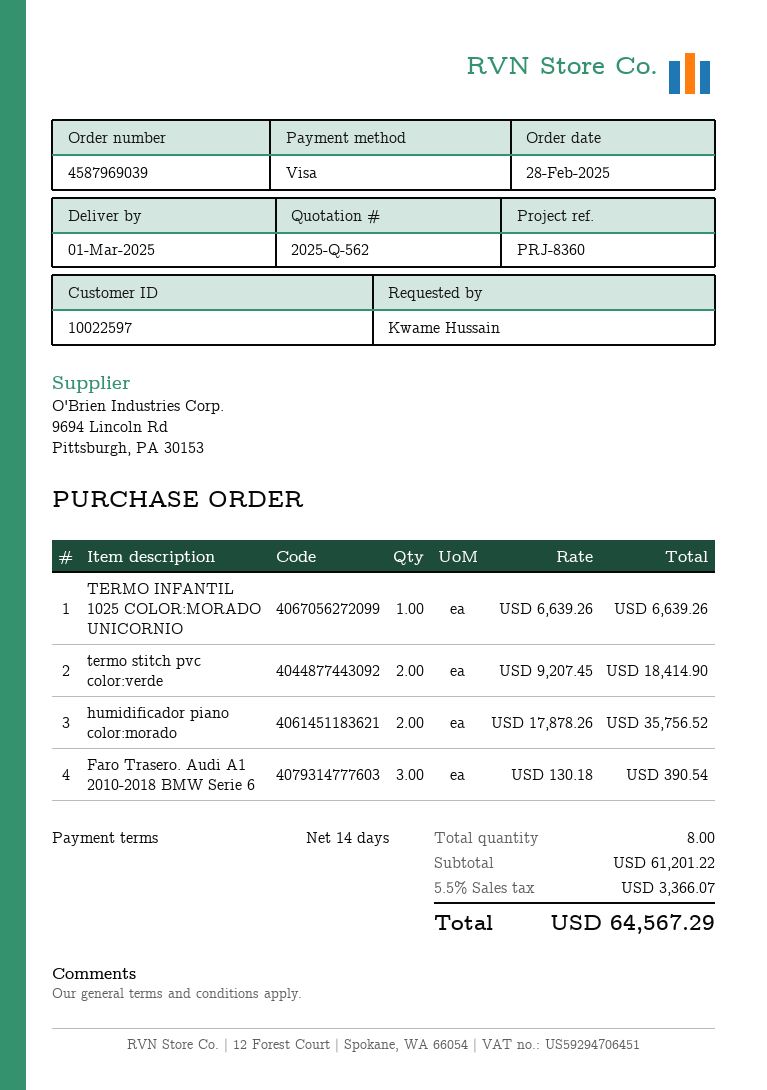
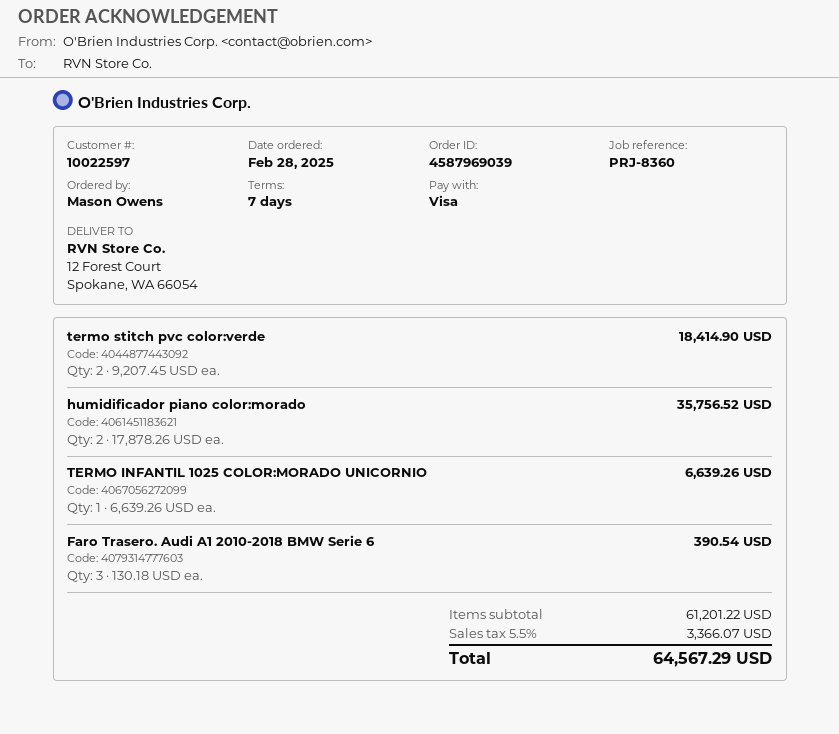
payment terms: 14 days -> 7 days
ordered by: Kwame Hussain -> Mason Owens

